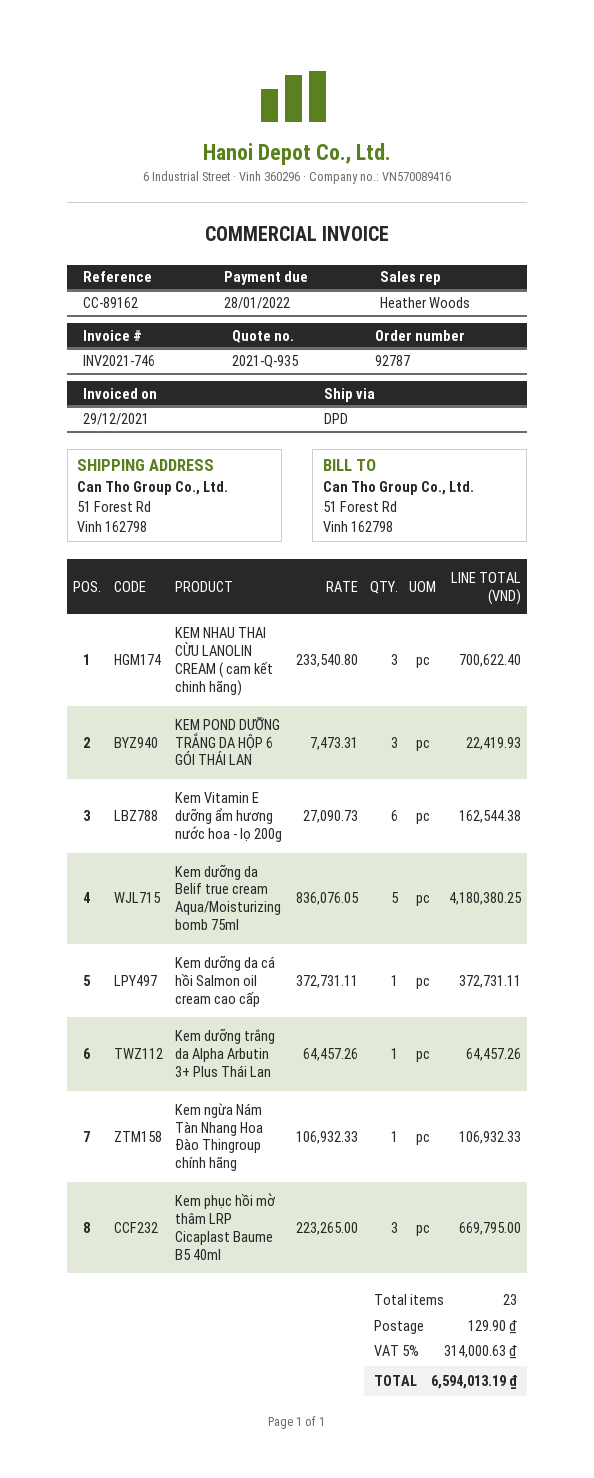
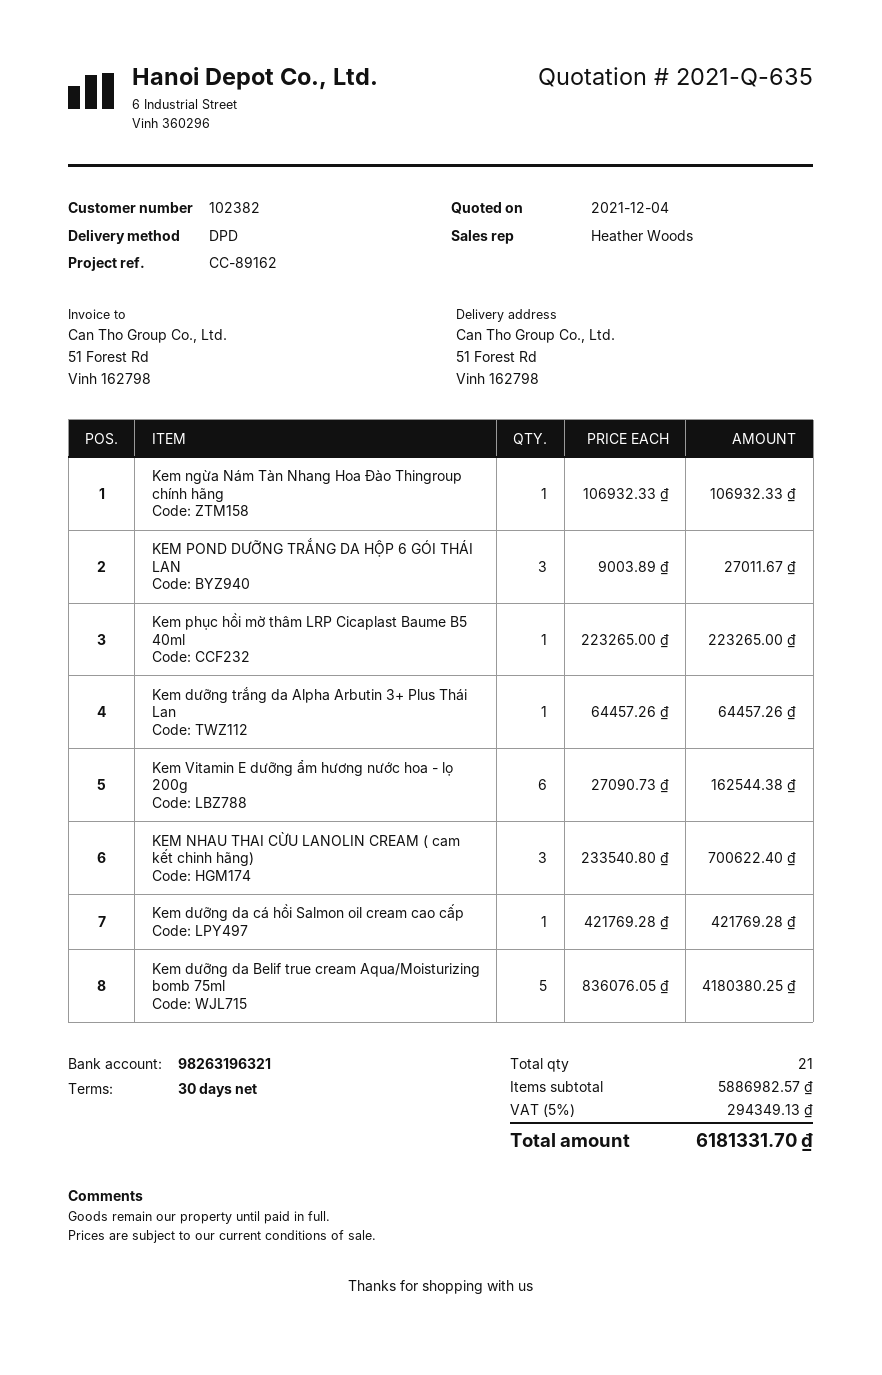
quote number: 2021-Q-935 -> 2021-Q-635
KEM POND DƯỠNG TRẮNG DA HỘP 6 GÓI THÁI LAN: 3 x 7473.31 = 22419.93 -> 3 x 9003.89 = 27011.67
Kem dưỡng da cá hồi Salmon oil cream cao cấp: 1 x 372731.11 = 372731.11 -> 1 x 421769.28 = 421769.28
Kem phục hồi mờ thâm LRP Cicaplast Baume B5 40ml: 3 x 223265.00 = 669795.00 -> 1 x 223265.00 = 223265.00
total quantity: 23 -> 21
shipping: 129.90 -> none
tax: 5% = 314000.63 -> 5% = 294349.13
total: 6594013.19 -> 6181331.70

